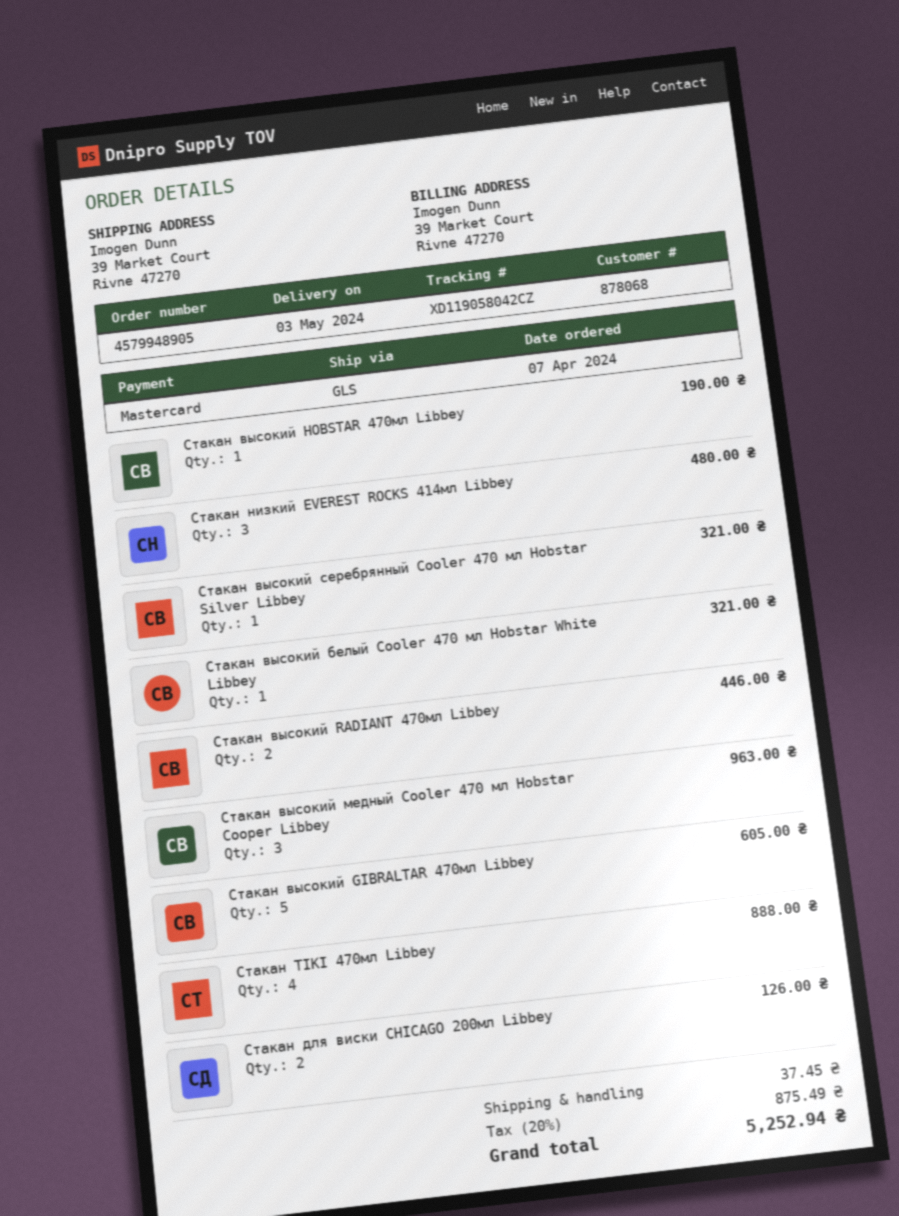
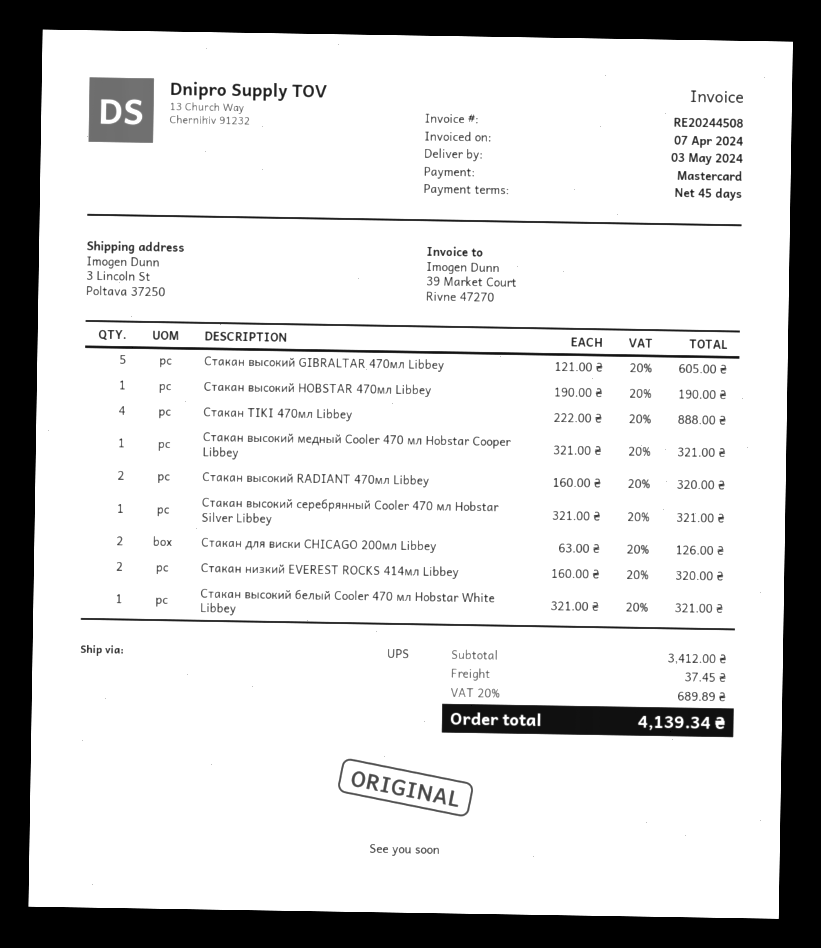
shipping method: GLS -> UPS
ship to: 39 Market Court, Rivne 47270 -> 3 Lincoln St, Poltava 37250
Стакан низкий EVEREST ROCKS 414мл Libbey: 3 for 480.00 -> 2 for 320.00
Стакан высокий RADIANT 470мл Libbey: 2 for 446.00 -> 2 for 320.00
Стакан высокий медный Cooler 470 мл Hobstar Cooper Libbey: 3 for 963.00 -> 1 for 321.00
tax: 20% = 875.49 -> 20% = 689.89
total: 5252.94 -> 4139.34

